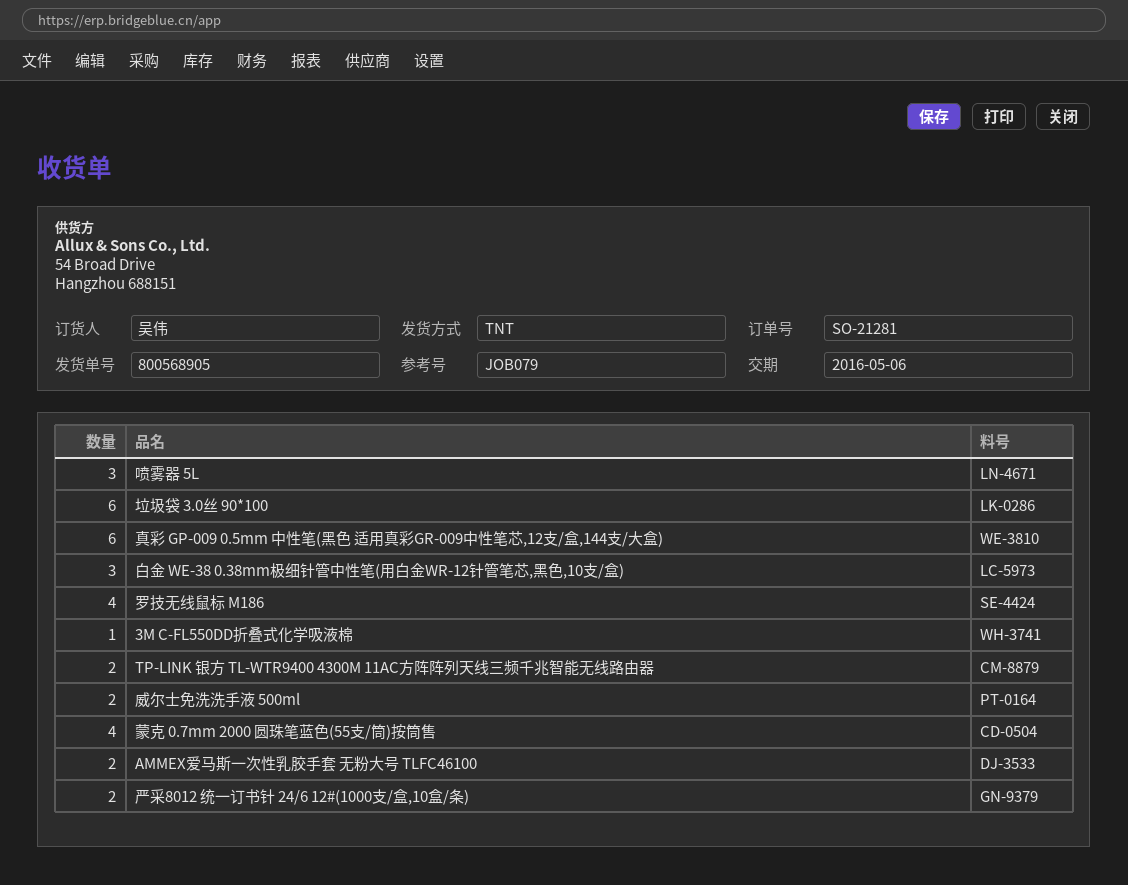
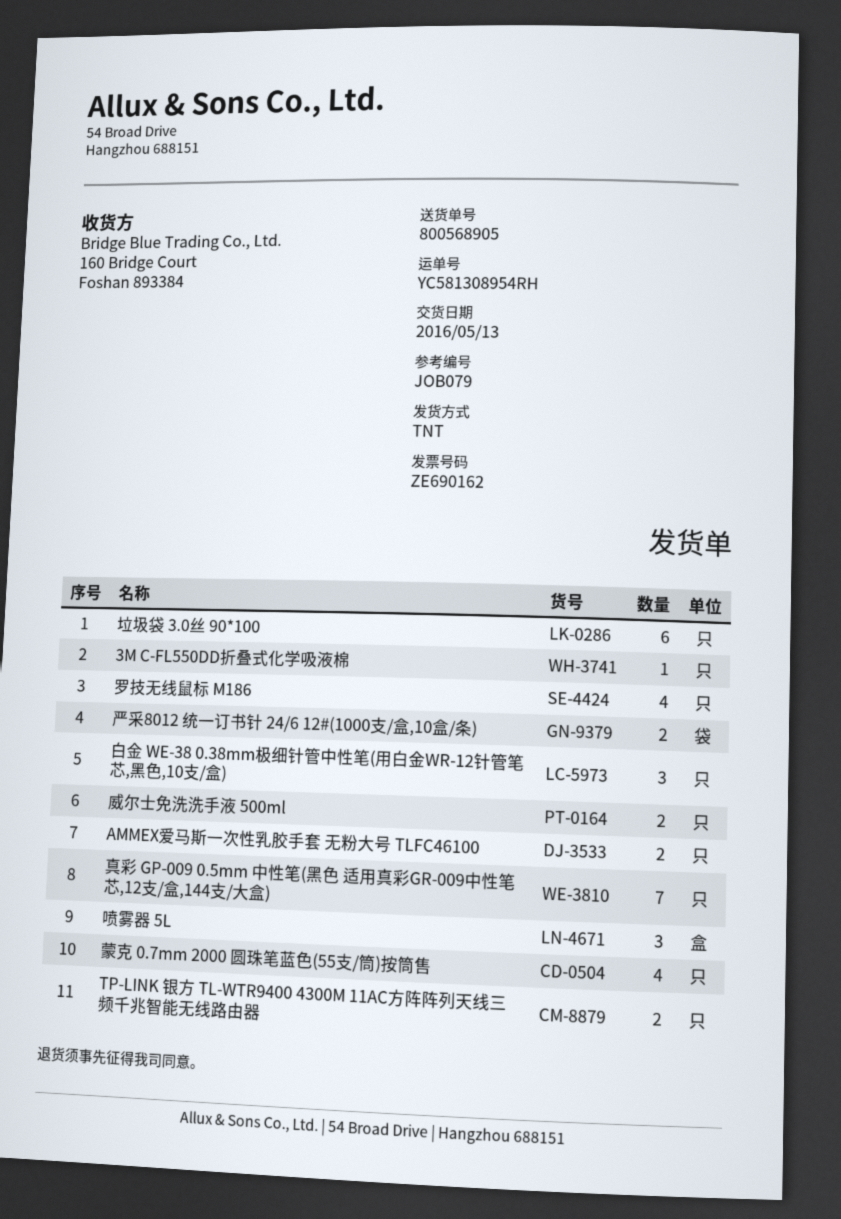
delivery date: 2016-05-06 -> 2016-05-13
真彩 GP-009 0.5mm 中性笔(黑色 适用真彩GR-009中性笔芯,12支/盒,144支/大盒): 6 -> 7

